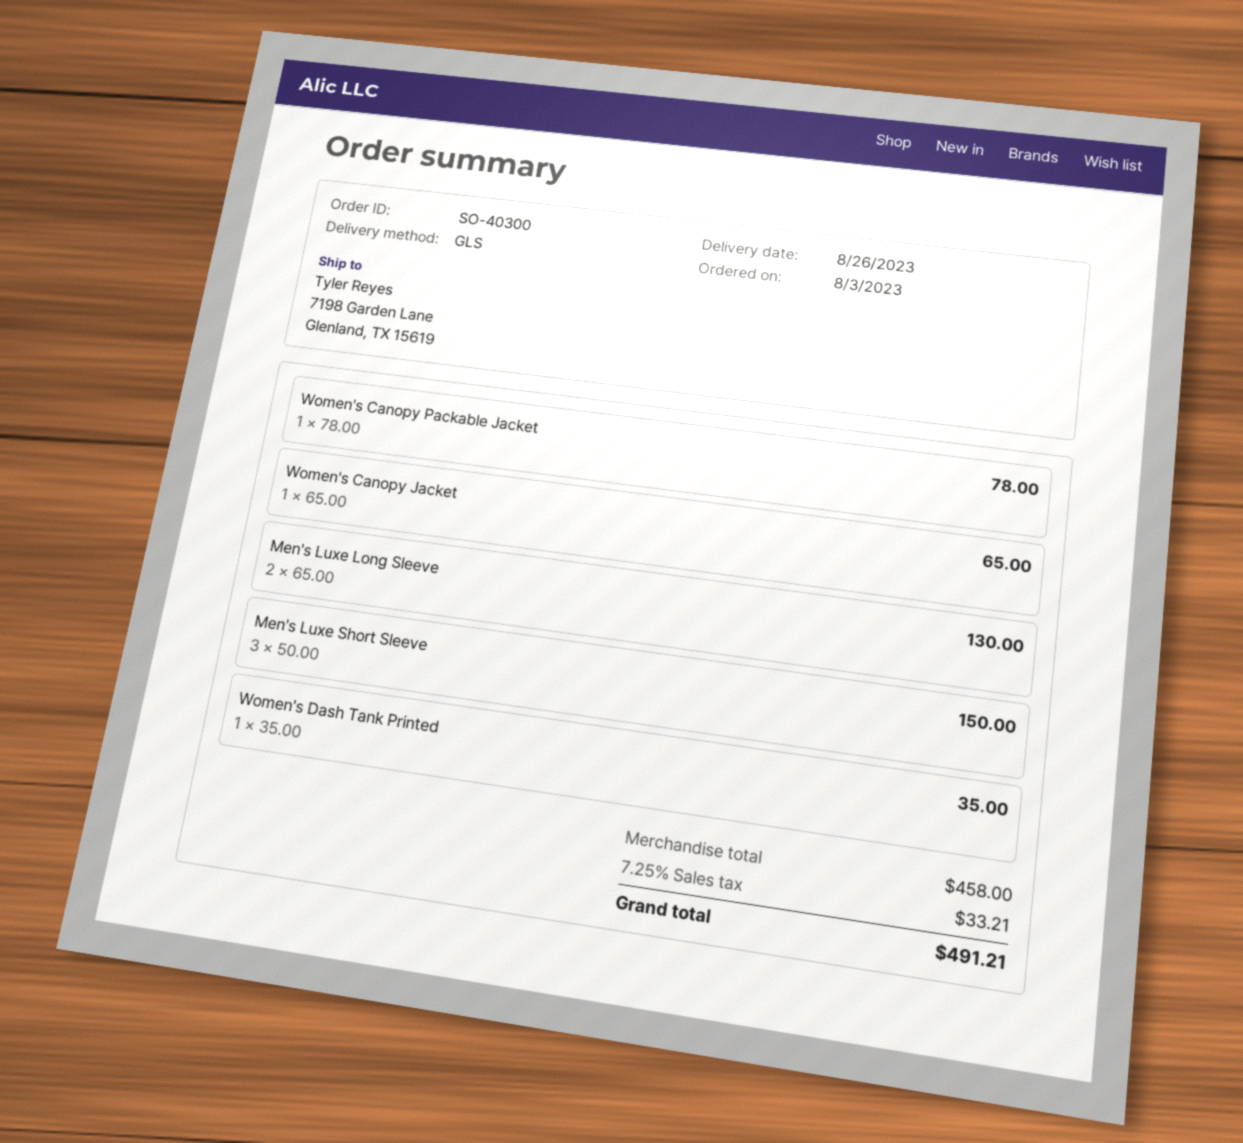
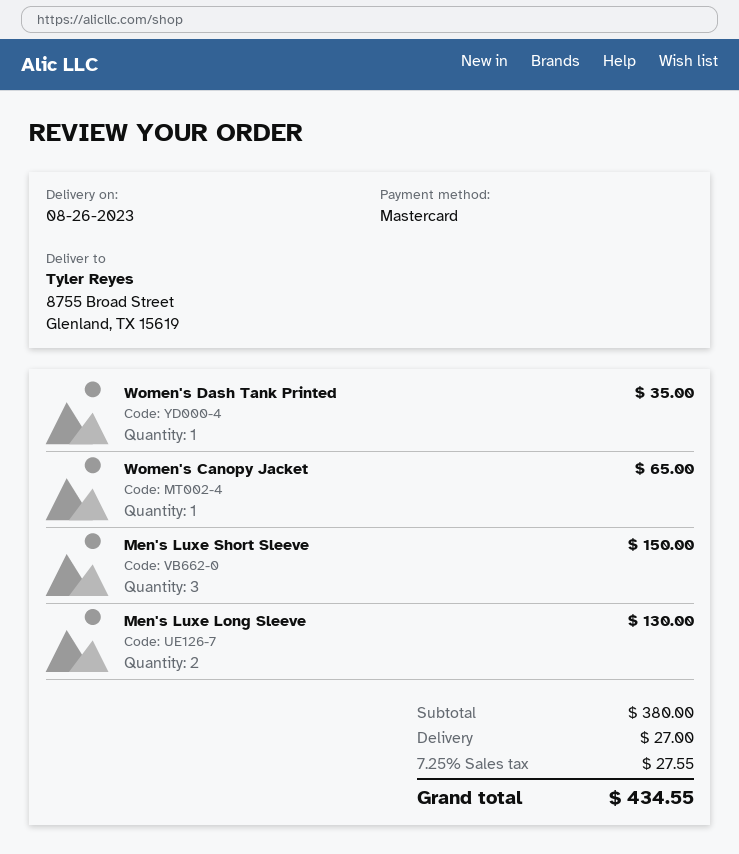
ship to: 7198 Garden Lane, Glenland, TX 15619 -> 8755 Broad Street, Glenland, TX 15619
Women's Canopy Packable Jacket: 1 for 78.00 -> none
subtotal: 458.00 -> 380.00
shipping: none -> 27.00
tax: 7.25% = 33.21 -> 7.25% = 27.55
total: 491.21 -> 434.55

